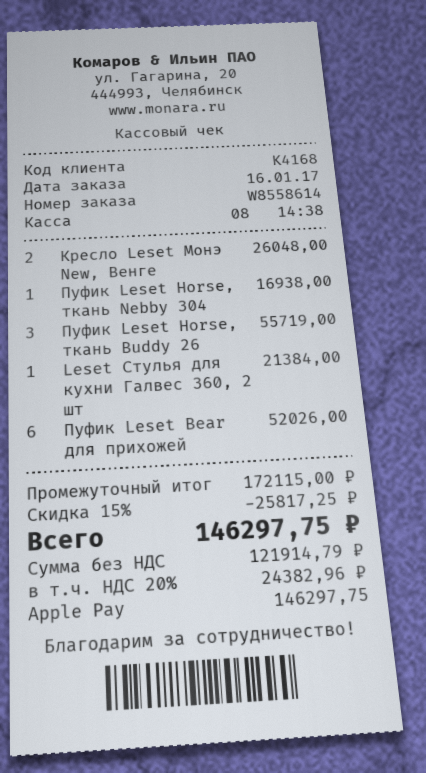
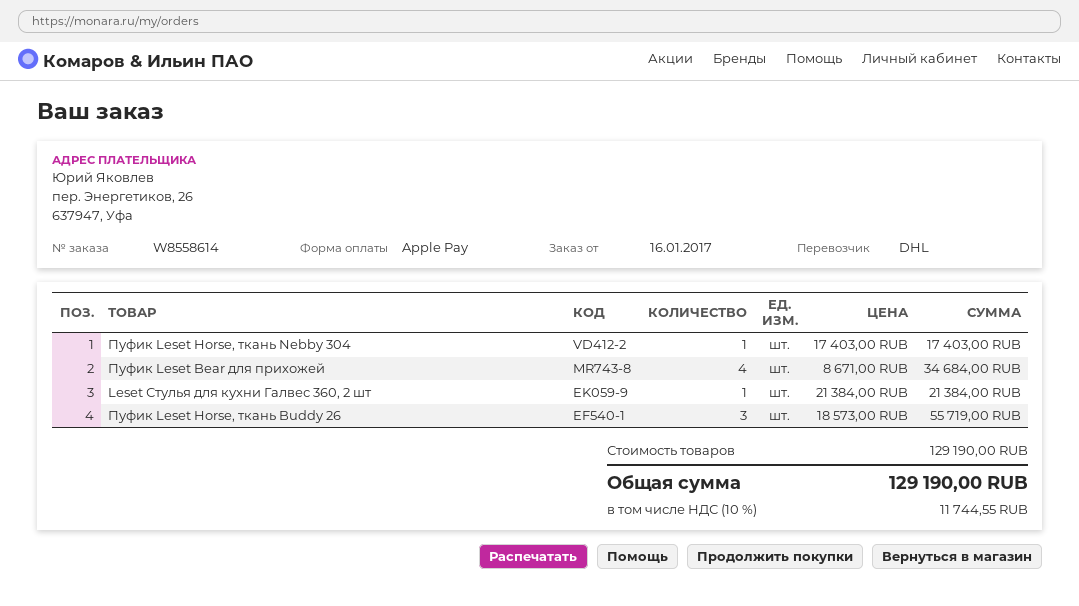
Кресло Leset Монэ New, Венге: 2 for 26048.00 -> none
Пуфик Leset Horse, ткань Nebby 304: 1 for 16938.00 -> 1 for 17403.00
Пуфик Leset Bear для прихожей: 6 for 52026.00 -> 4 for 34684.00
subtotal: 172115.00 -> 129190.00
discount: 15% = 25817.25 -> none
tax: 20% = 24382.96 -> 10% = 11744.55
total: 146297.75 -> 129190.00

